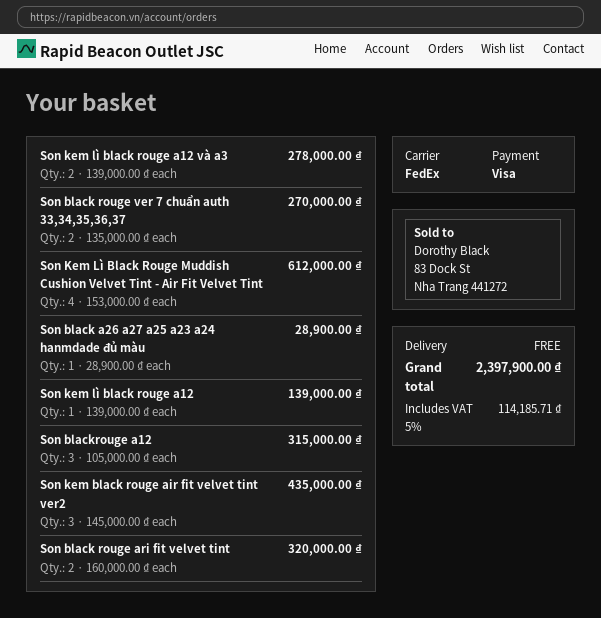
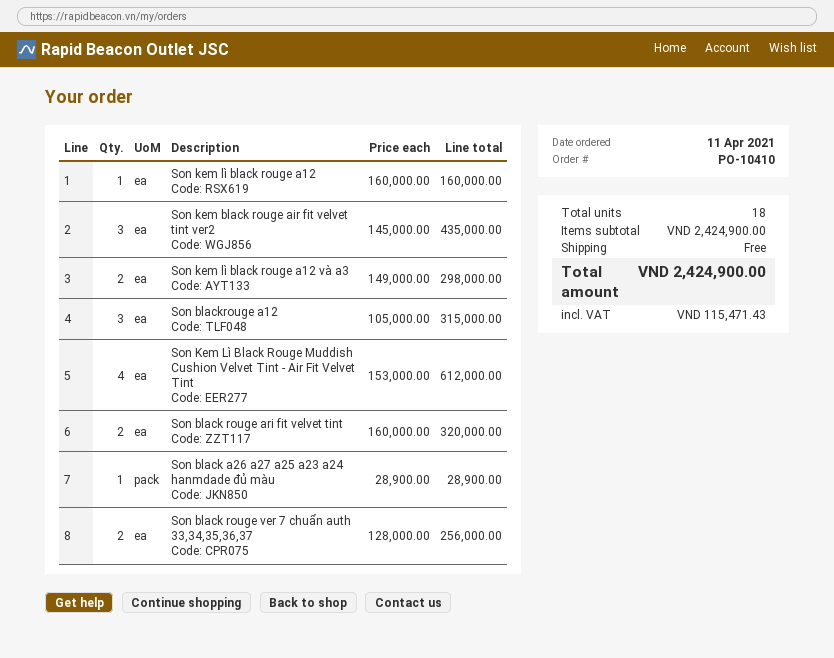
Son kem lì black rouge a12 và a3: 2 x 139000.00 = 278000.00 -> 2 x 149000.00 = 298000.00
Son black rouge ver 7 chuẩn auth 33,34,35,36,37: 2 x 135000.00 = 270000.00 -> 2 x 128000.00 = 256000.00
Son kem lì black rouge a12: 1 x 139000.00 = 139000.00 -> 1 x 160000.00 = 160000.00
tax: 114185.71 -> 115471.43
total: 2397900.00 -> 2424900.00

